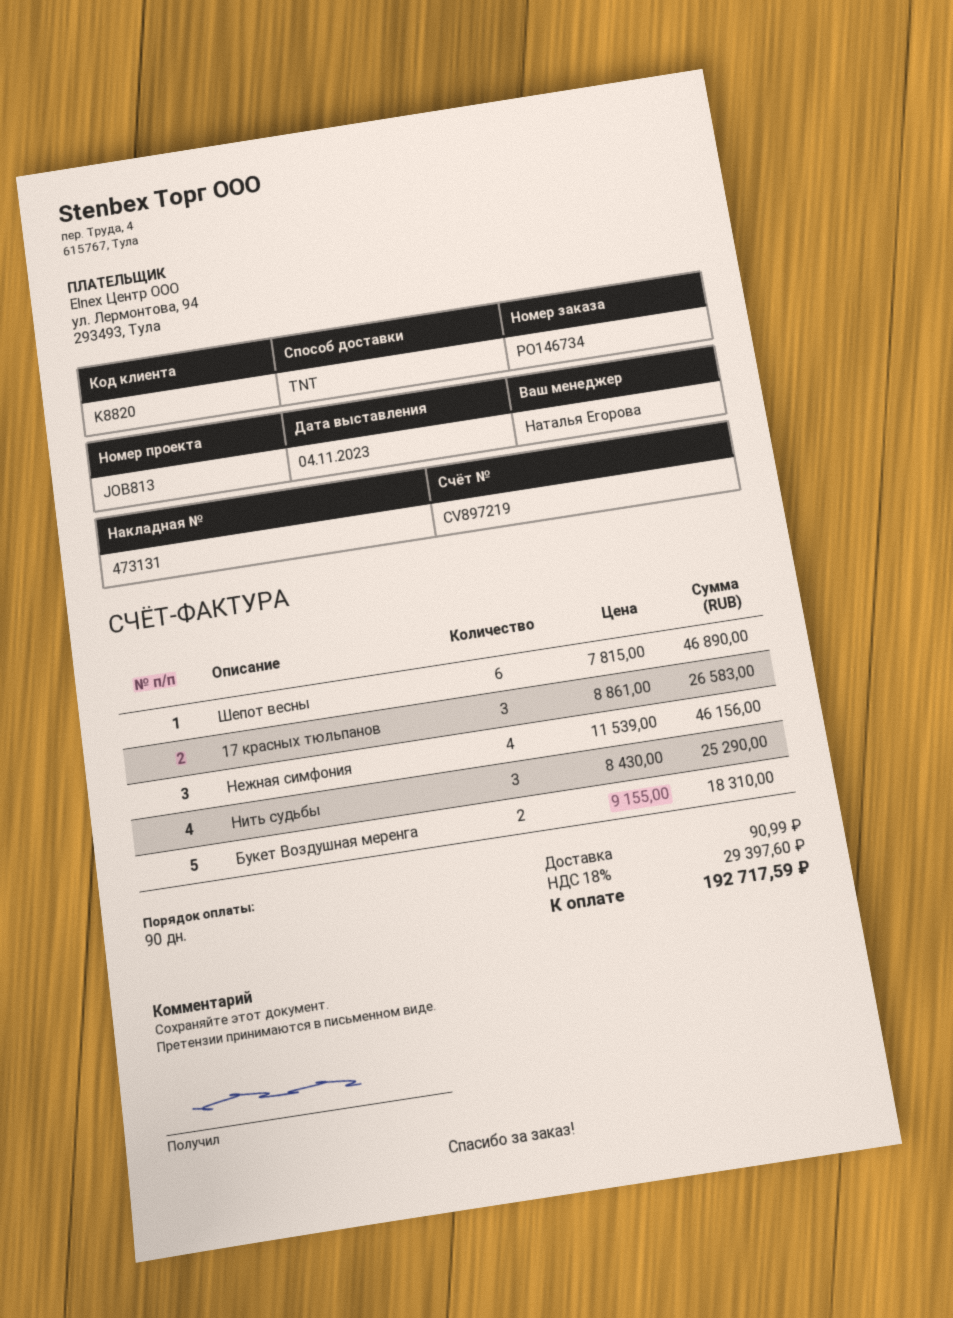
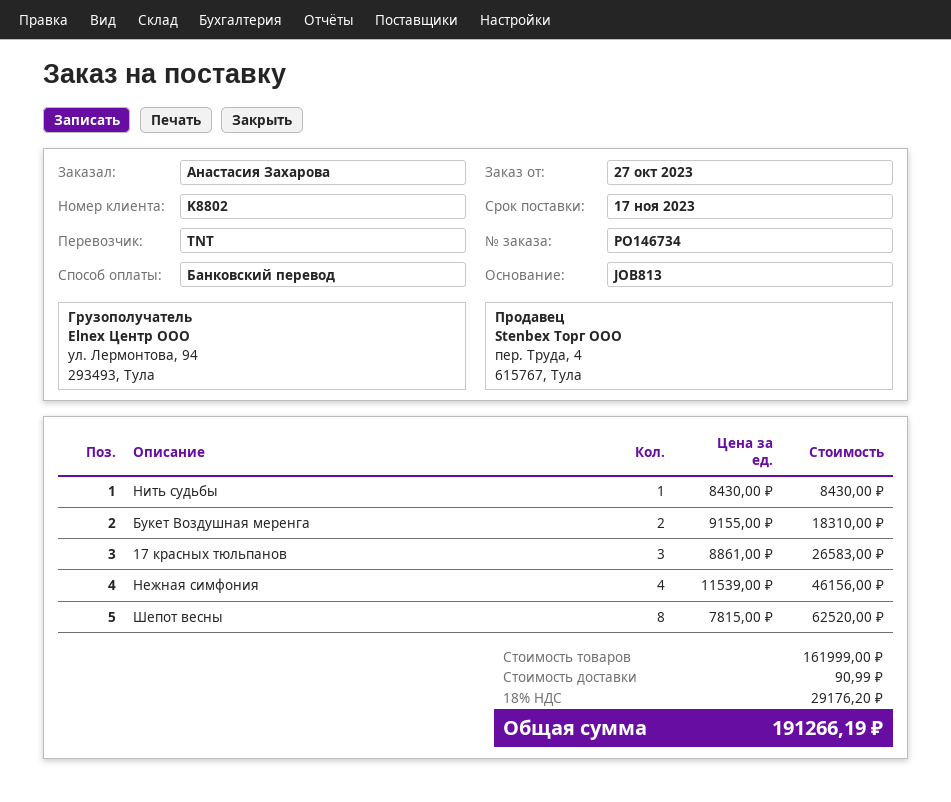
customer number: K8820 -> K8802
Шепот весны: 6 x 7815.00 = 46890.00 -> 8 x 7815.00 = 62520.00
Нить судьбы: 3 x 8430.00 = 25290.00 -> 1 x 8430.00 = 8430.00
tax: 18% = 29397.60 -> 18% = 29176.20
total: 192717.59 -> 191266.19

